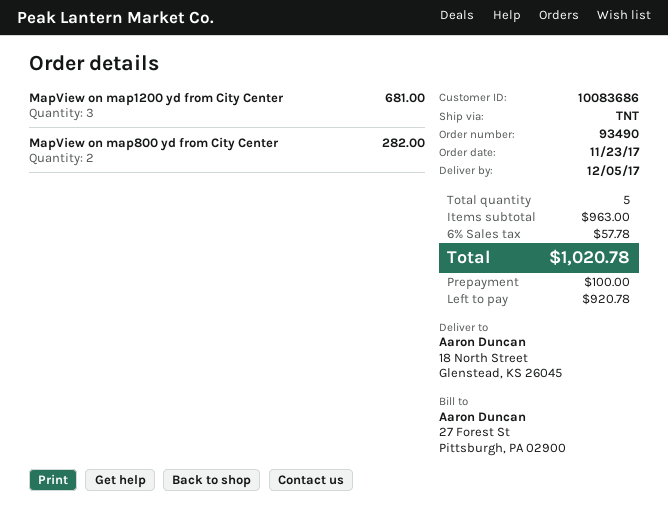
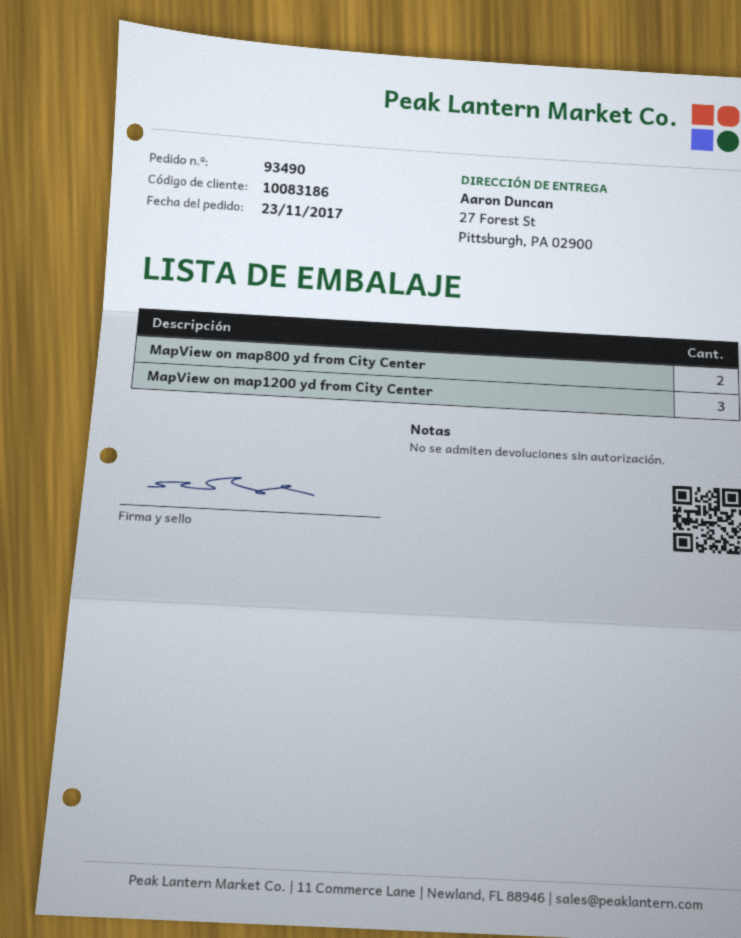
customer number: 10083686 -> 10083186
ship to: 18 North Street, Glenstead, KS 26045 -> 27 Forest St, Pittsburgh, PA 02900

